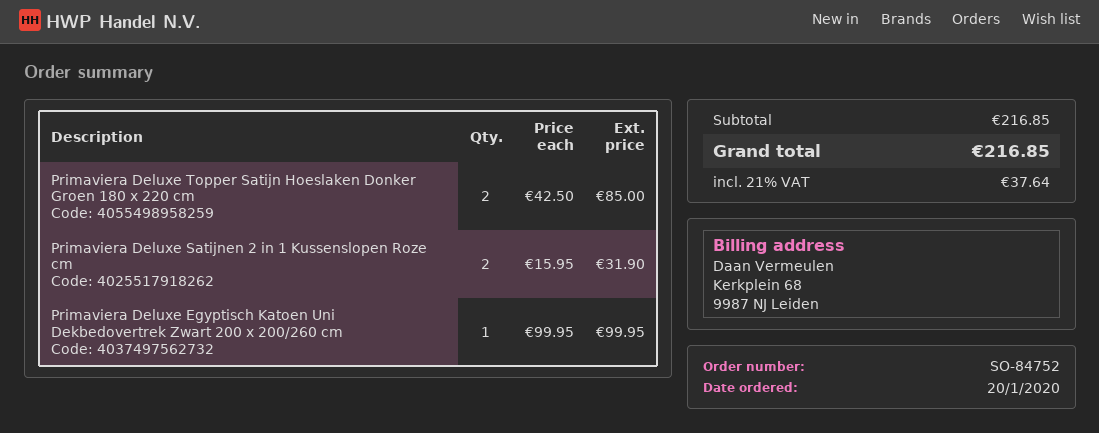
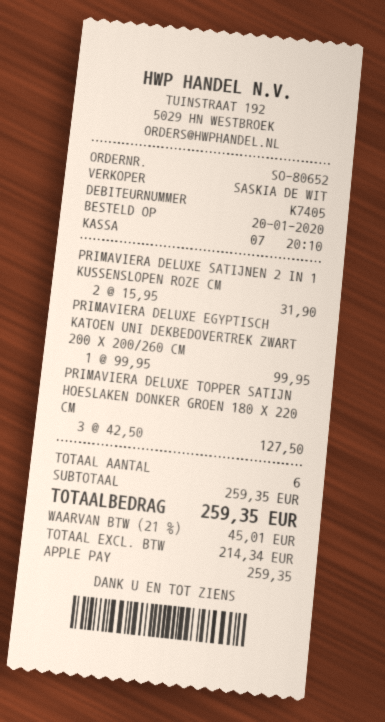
order number: SO-84752 -> SO-80652
Primaviera Deluxe Topper Satijn Hoeslaken Donker Groen 180 x 220 cm: 2 x 42.50 = 85.00 -> 3 x 42.50 = 127.50
subtotal: 216.85 -> 259.35
tax: 21% = 37.64 -> 21% = 45.01
total: 216.85 -> 259.35

